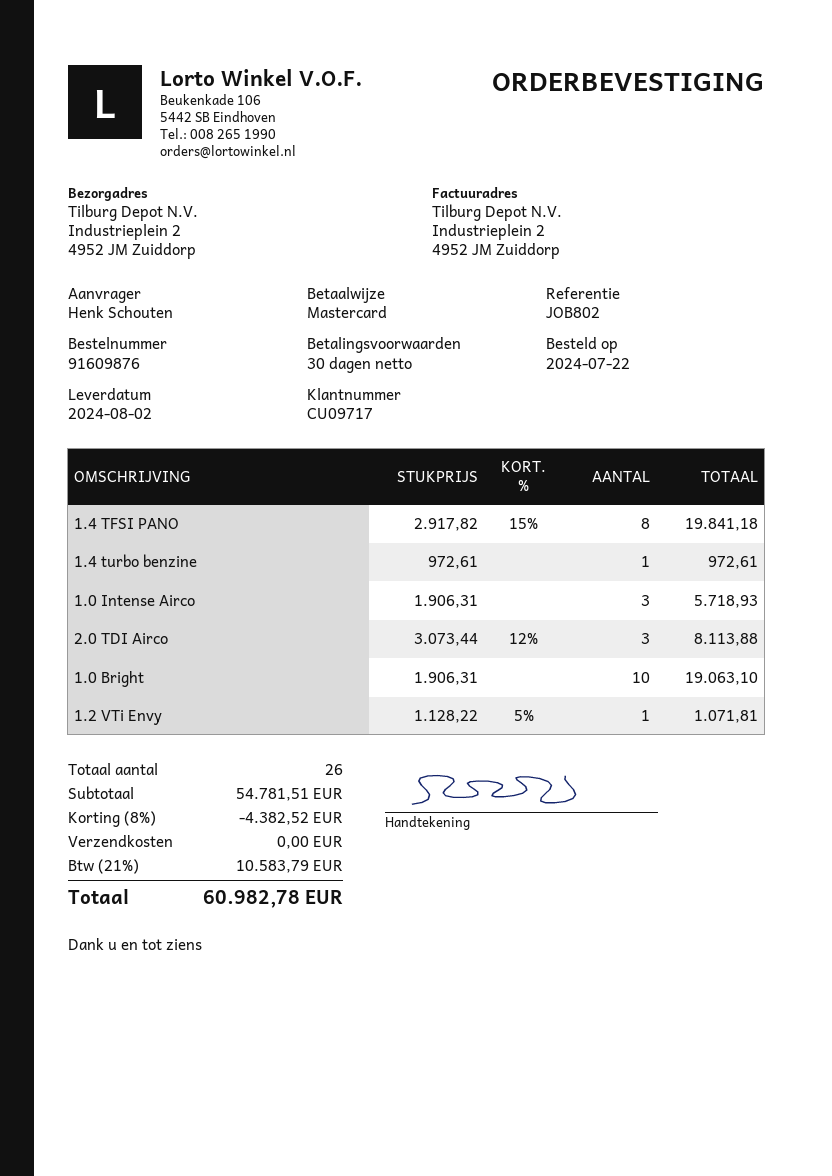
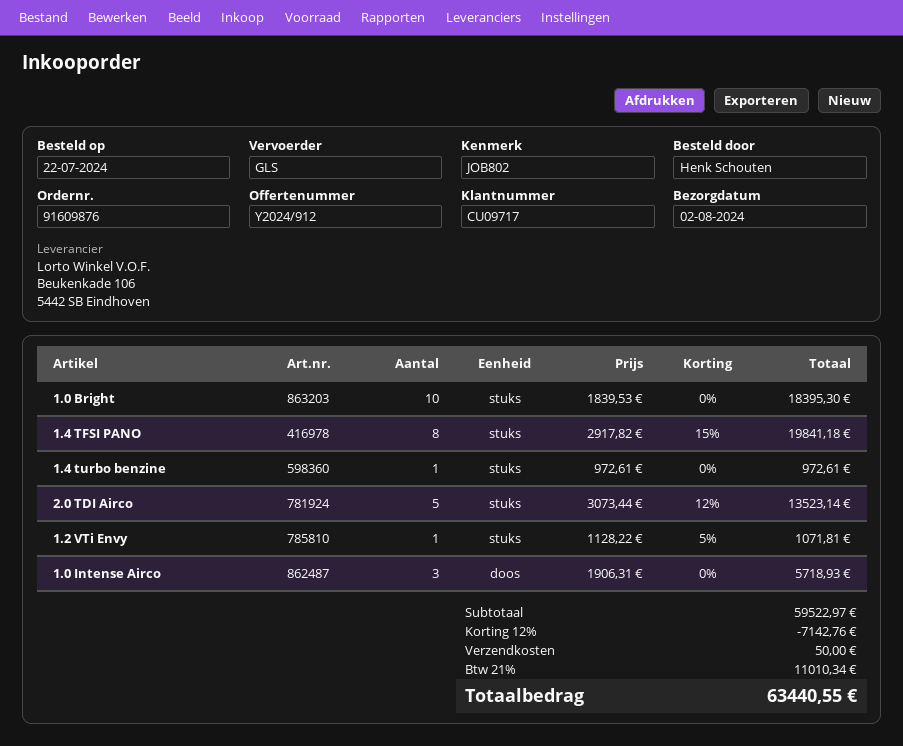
2.0 TDI Airco: 3 x 3073.44 - 12% = 8113.88 -> 5 x 3073.44 - 12% = 13523.14
1.0 Bright: 10 x 1906.31 = 19063.10 -> 10 x 1839.53 = 18395.30
subtotal: 54781.51 -> 59522.97
discount: 8% = 4382.52 -> 12% = 7142.76
shipping: 0.00 -> 50.00
tax: 21% = 10583.79 -> 21% = 11010.34
total: 60982.78 -> 63440.55

